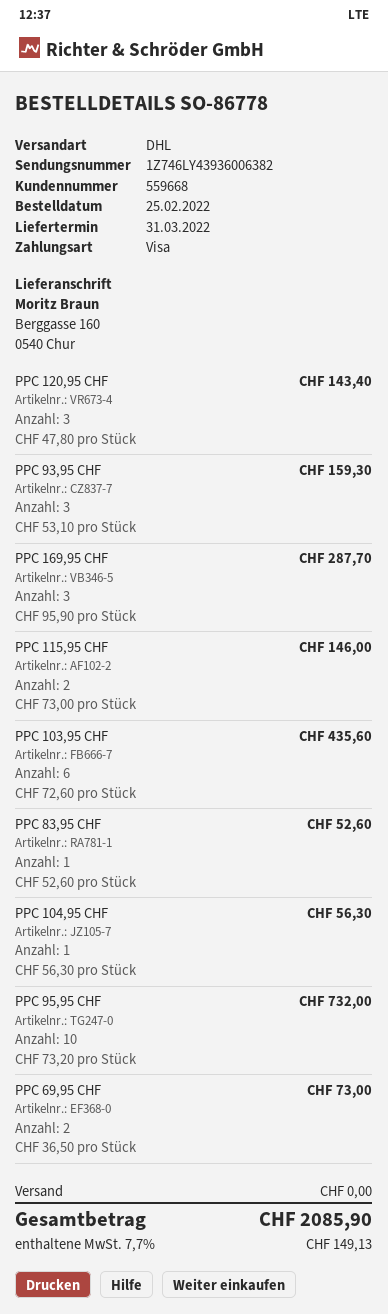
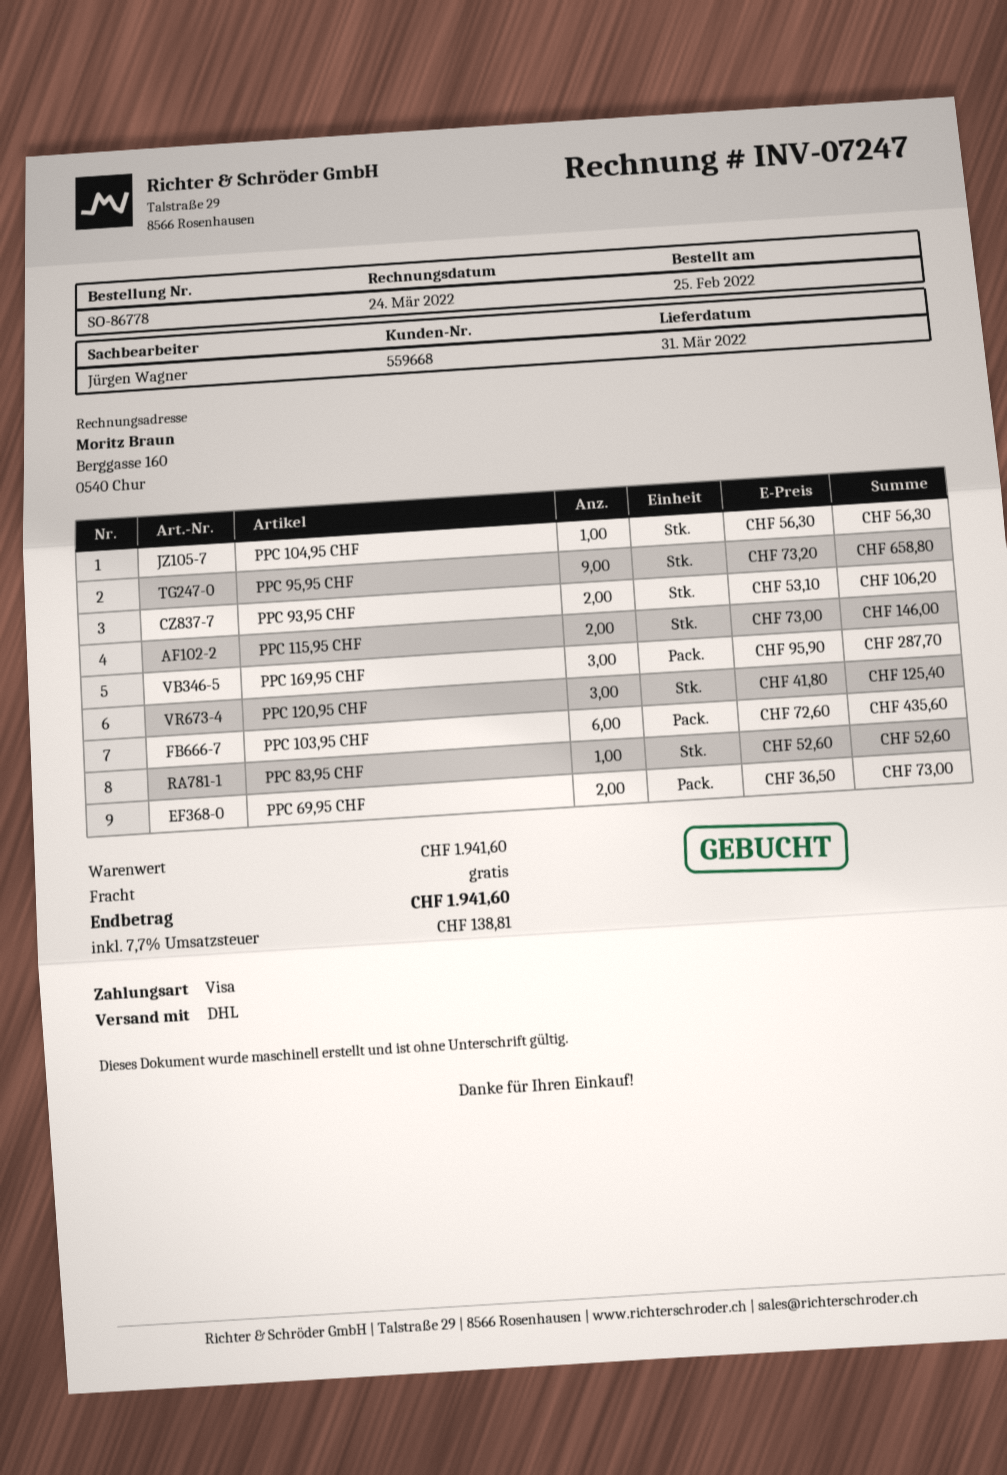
PPC 120,95 CHF: 3 x 47.80 = 143.40 -> 3 x 41.80 = 125.40
PPC 93,95 CHF: 3 x 53.10 = 159.30 -> 2 x 53.10 = 106.20
PPC 95,95 CHF: 10 x 73.20 = 732.00 -> 9 x 73.20 = 658.80
tax: 7.7% = 149.13 -> 7.7% = 138.81
total: 2085.90 -> 1941.60

